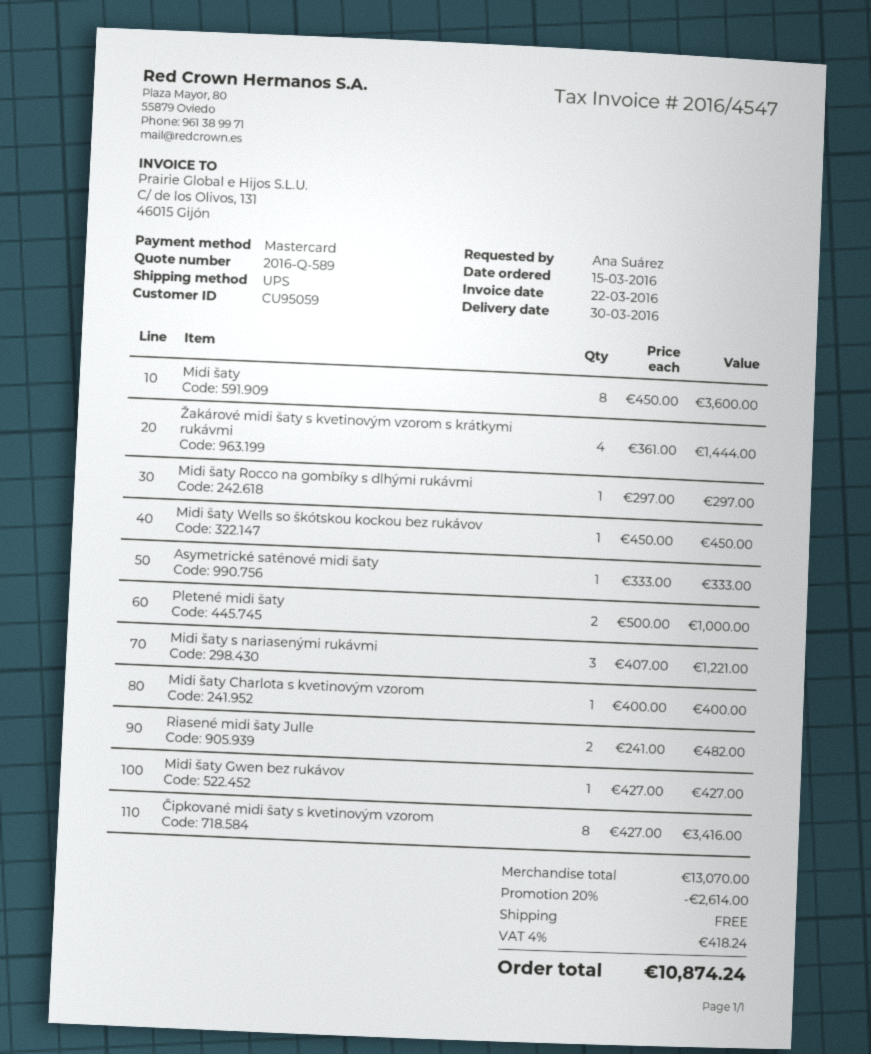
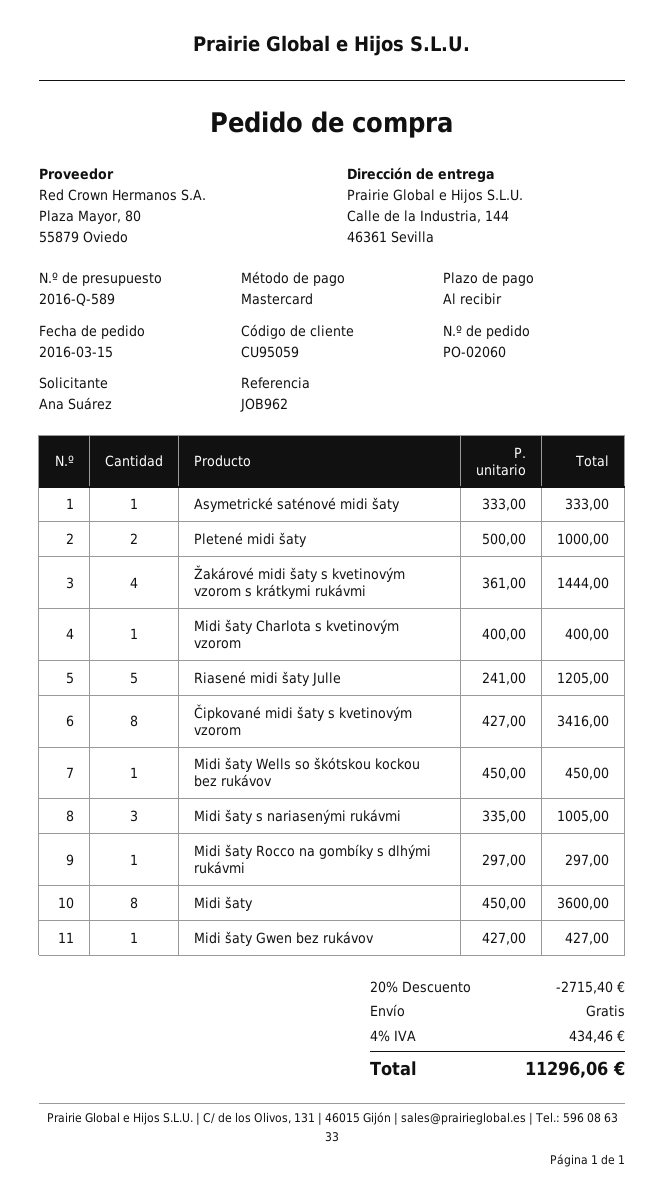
Midi šaty s nariasenými rukávmi: 3 x 407.00 = 1221.00 -> 3 x 335.00 = 1005.00
Riasené midi šaty Julle: 2 x 241.00 = 482.00 -> 5 x 241.00 = 1205.00
discount: 20% = 2614.00 -> 20% = 2715.40
tax: 4% = 418.24 -> 4% = 434.46
total: 10874.24 -> 11296.06

